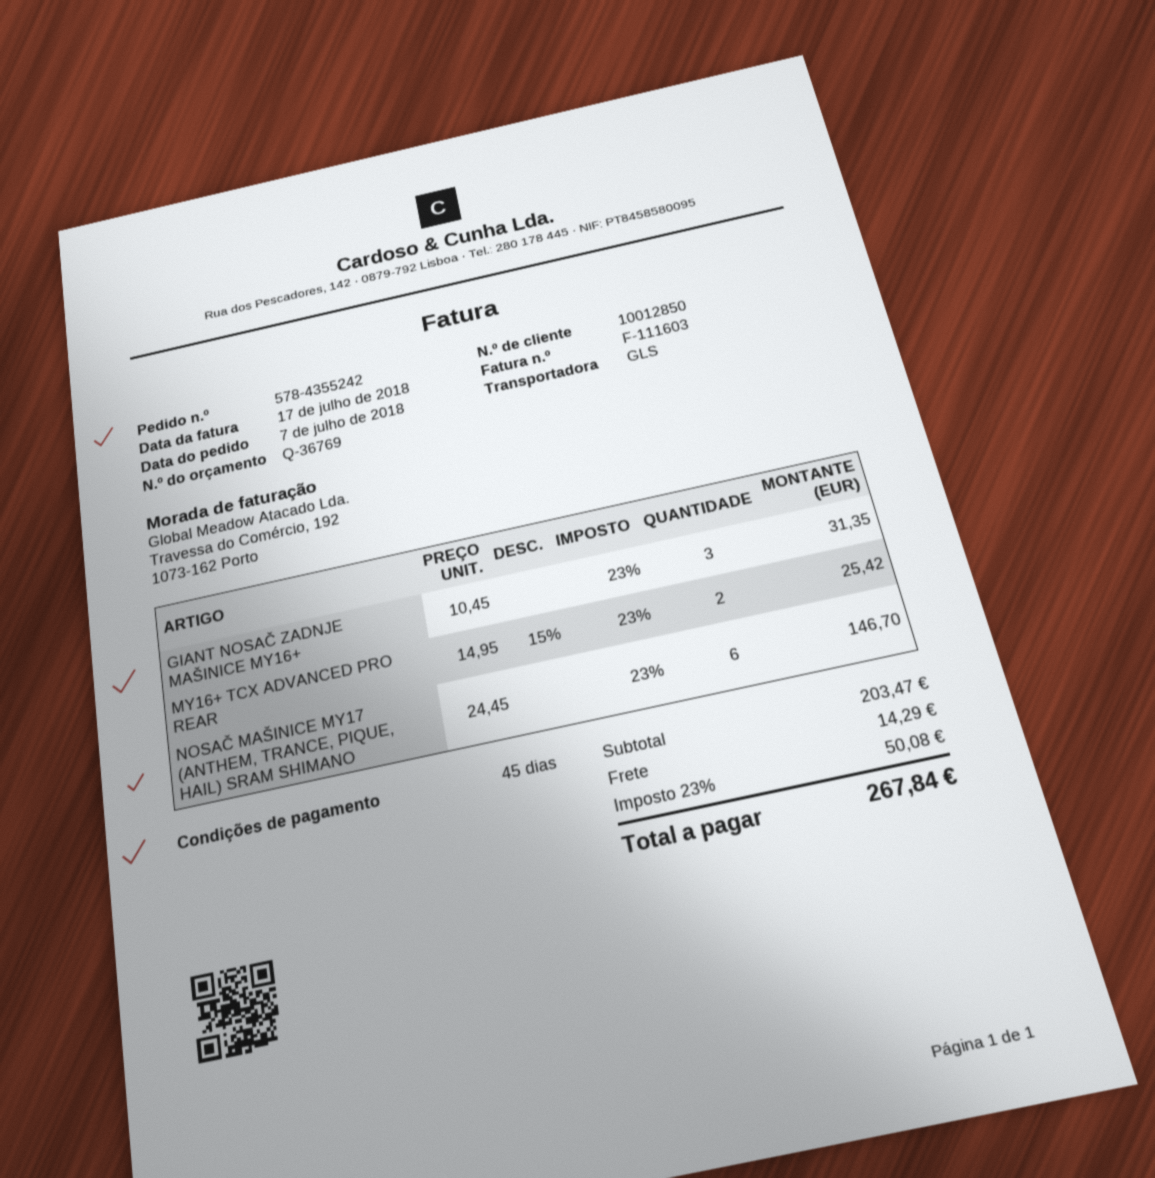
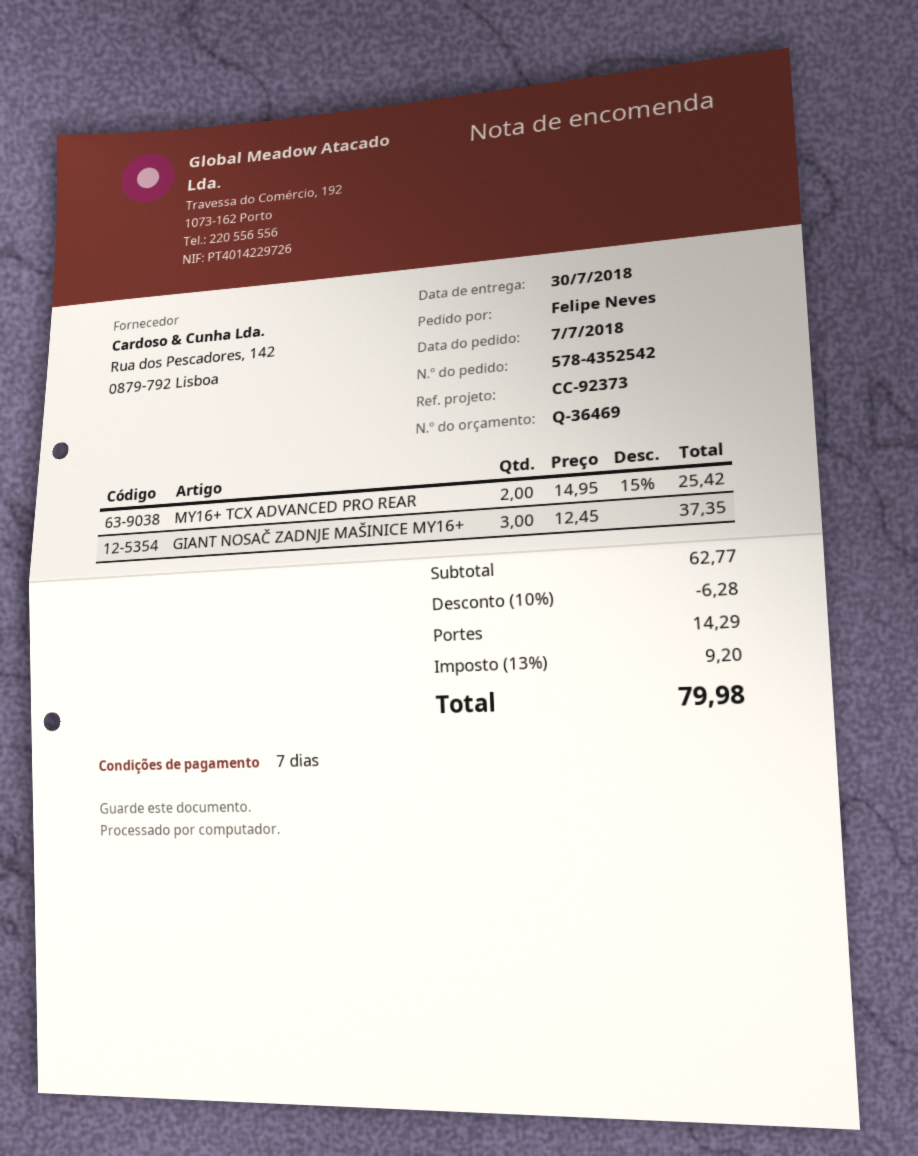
quote number: Q-36769 -> Q-36469
order number: 578-4355242 -> 578-4352542
payment terms: 45 days -> 7 days
GIANT NOSAČ ZADNJE MAŠINICE MY16+: 3 x 10.45 = 31.35 -> 3 x 12.45 = 37.35
NOSAČ MAŠINICE MY17 (ANTHEM, TRANCE, PIQUE, HAIL) SRAM SHIMANO: 6 x 24.45 = 146.70 -> none
subtotal: 203.47 -> 62.77
discount: none -> 10% = 6.28
tax: 23% = 50.08 -> 13% = 9.20
total: 267.84 -> 79.98

